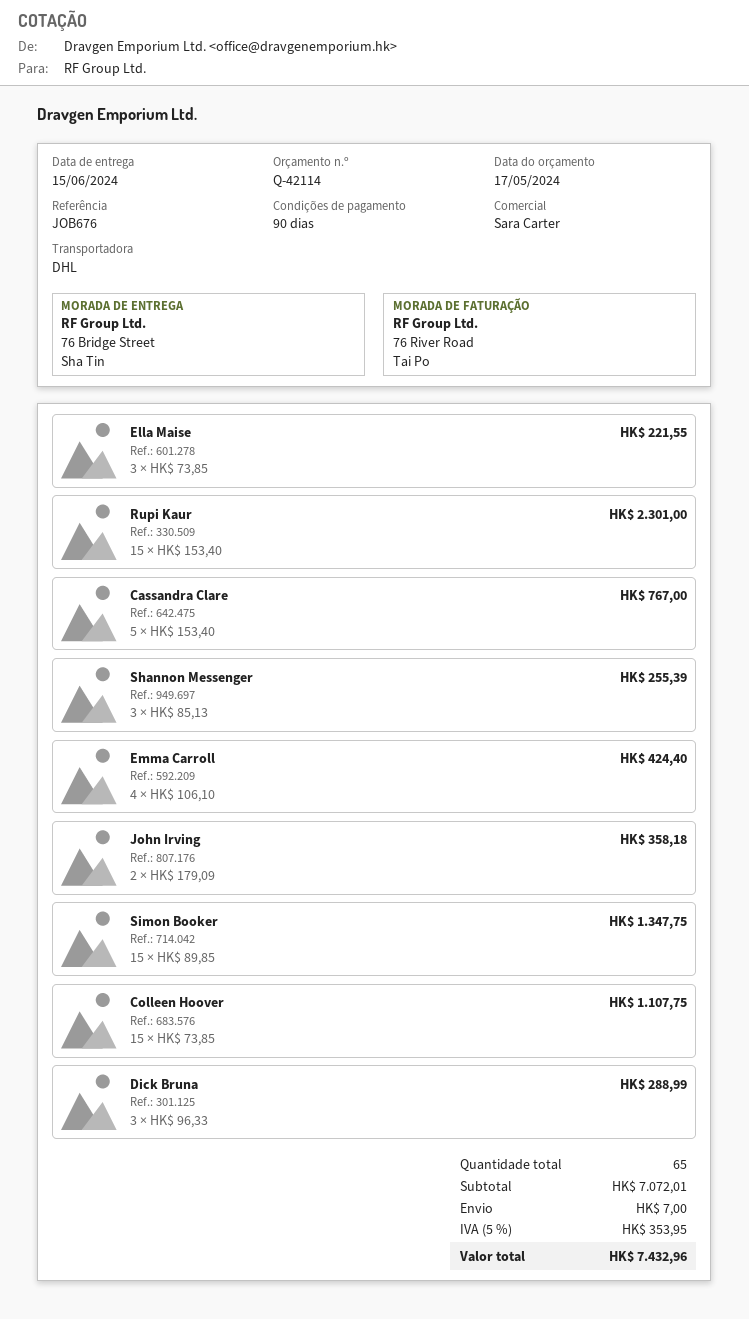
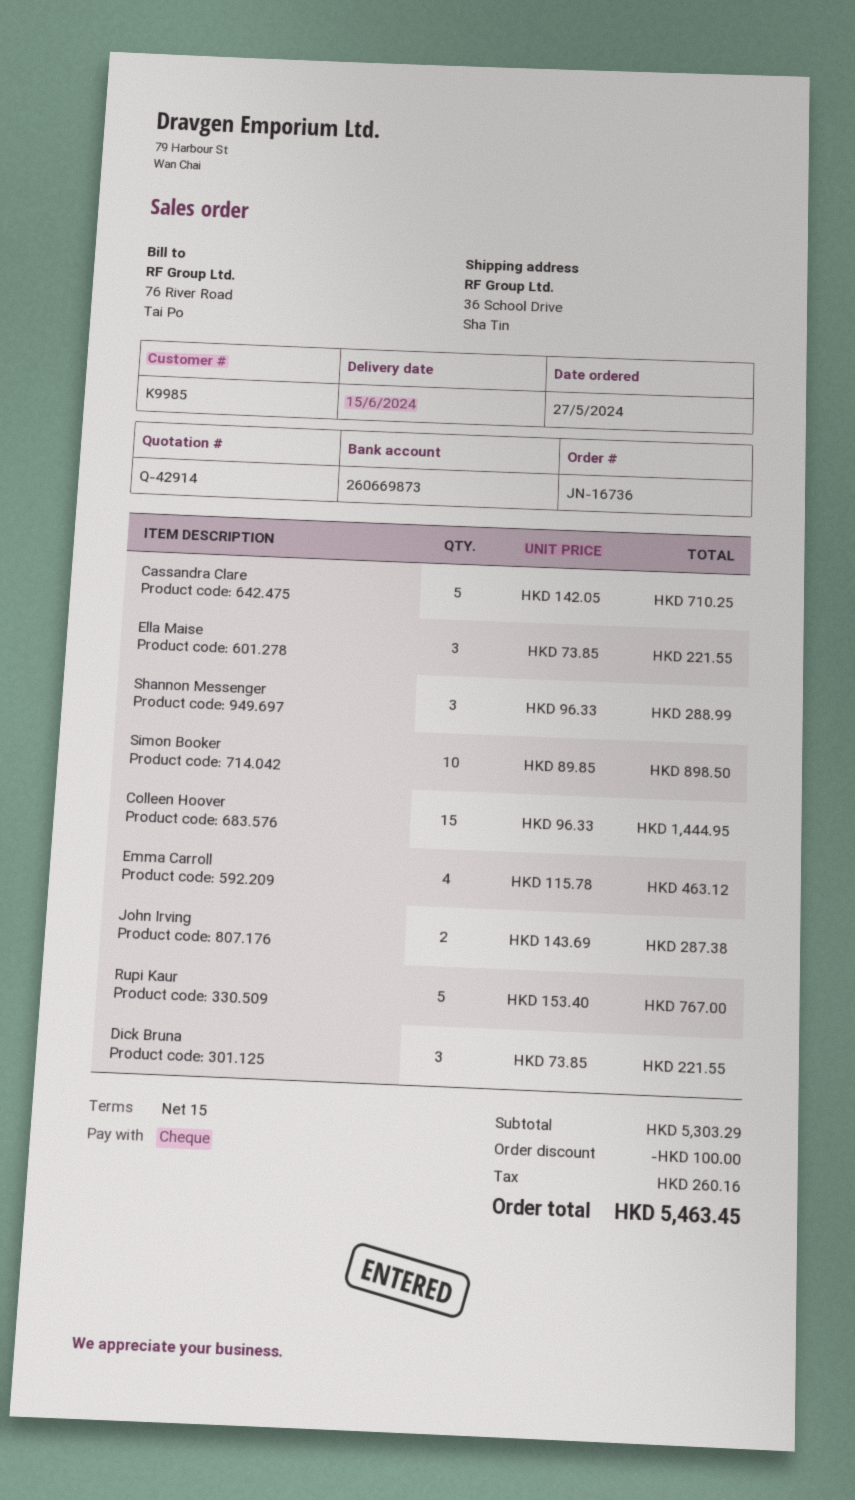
quote number: Q-42114 -> Q-42914
payment terms: 90 days -> 15 days
ship to: 76 Bridge Street, Sha Tin -> 36 School Drive, Sha Tin
Rupi Kaur: 15 x 153.40 = 2301.00 -> 5 x 153.40 = 767.00
Cassandra Clare: 5 x 153.40 = 767.00 -> 5 x 142.05 = 710.25
Shannon Messenger: 3 x 85.13 = 255.39 -> 3 x 96.33 = 288.99
Emma Carroll: 4 x 106.10 = 424.40 -> 4 x 115.78 = 463.12
John Irving: 2 x 179.09 = 358.18 -> 2 x 143.69 = 287.38
Simon Booker: 15 x 89.85 = 1347.75 -> 10 x 89.85 = 898.50
Colleen Hoover: 15 x 73.85 = 1107.75 -> 15 x 96.33 = 1444.95
Dick Bruna: 3 x 96.33 = 288.99 -> 3 x 73.85 = 221.55
subtotal: 7072.01 -> 5303.29
discount: none -> 100.00
shipping: 7.00 -> none
tax: 353.95 -> 260.16
total: 7432.96 -> 5463.45

